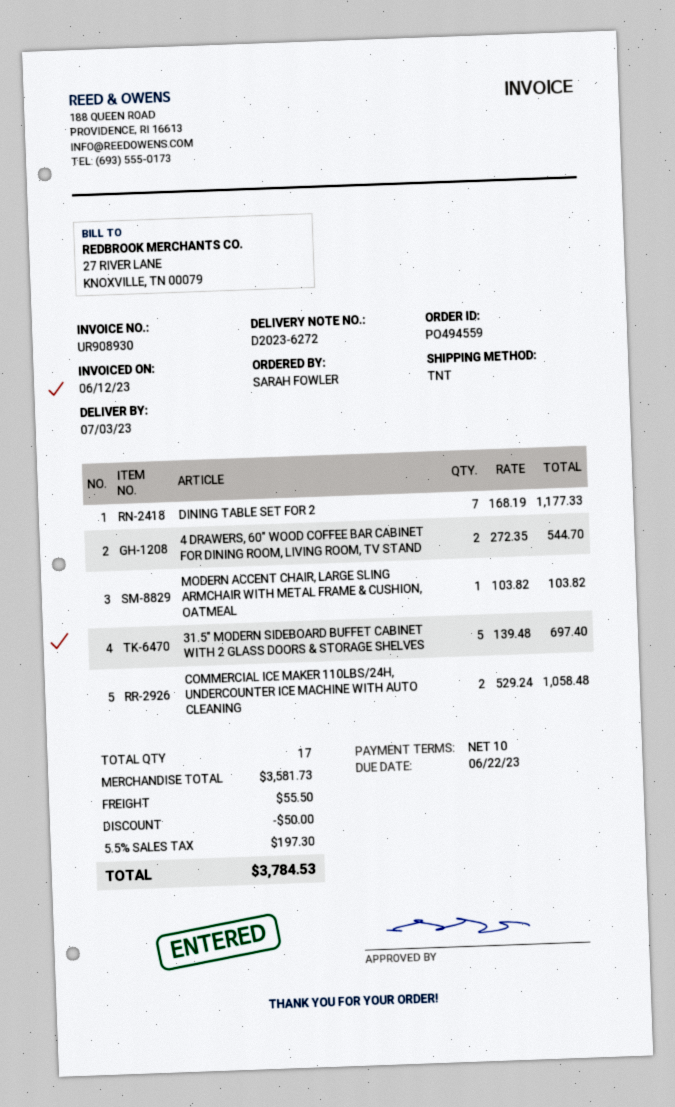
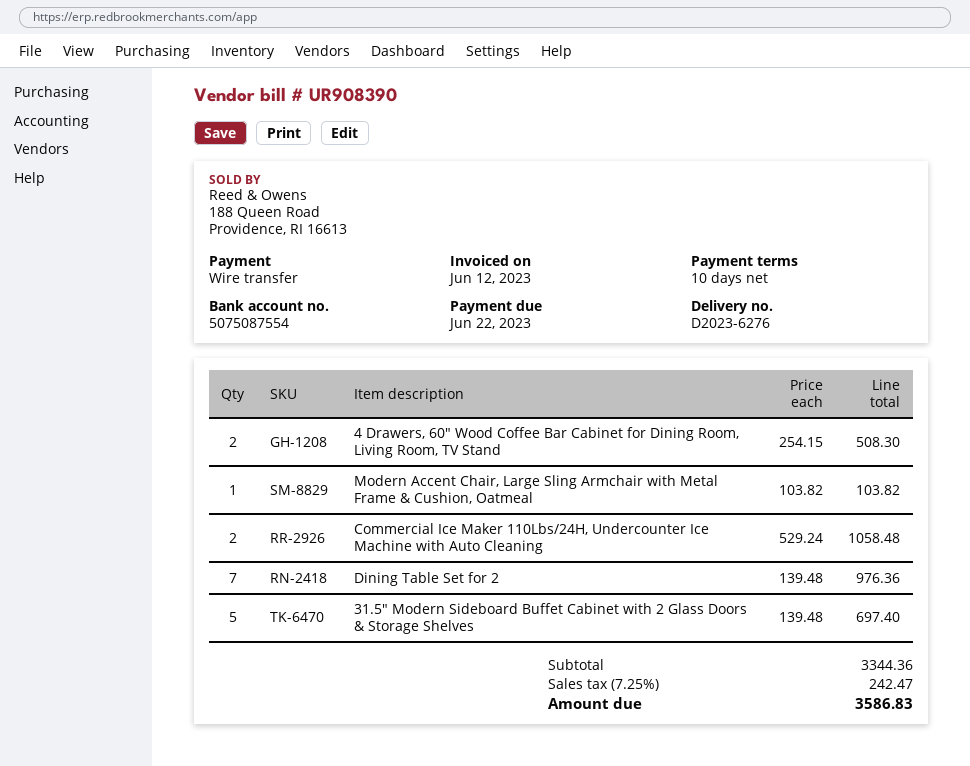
delivery note number: D2023-6272 -> D2023-6276
invoice number: UR908930 -> UR908390
DINING TABLE SET FOR 2: 7 x 168.19 = 1177.33 -> 7 x 139.48 = 976.36
4 DRAWERS, 60" WOOD COFFEE BAR CABINET FOR DINING ROOM, LIVING ROOM, TV STAND: 2 x 272.35 = 544.70 -> 2 x 254.15 = 508.30
subtotal: 3581.73 -> 3344.36
discount: 50.00 -> none
shipping: 55.50 -> none
tax: 5.5% = 197.30 -> 7.25% = 242.47
total: 3784.53 -> 3586.83

